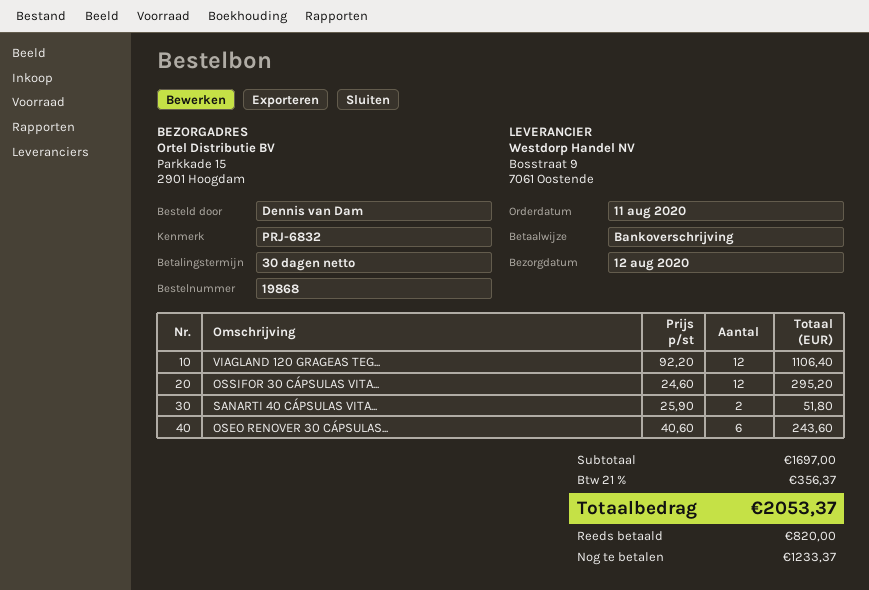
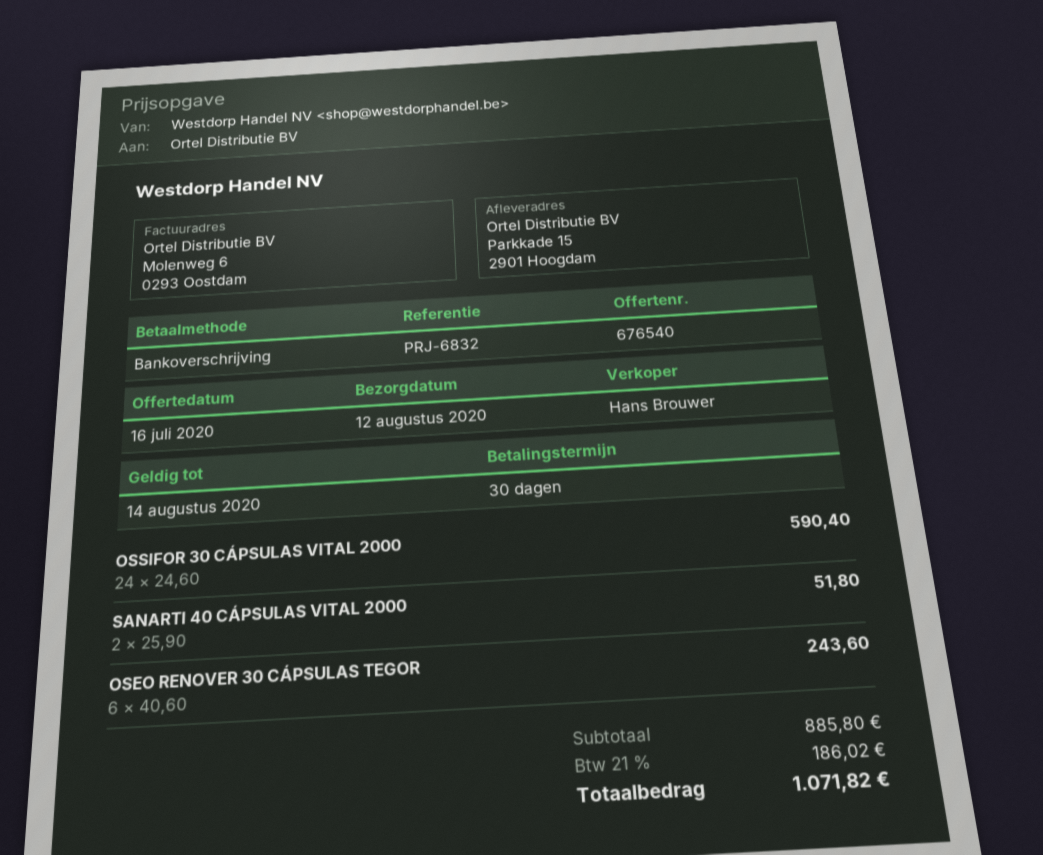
VIAGLAND 120 GRAGEAS TEG...: 12 x 92.20 = 1106.40 -> none
OSSIFOR 30 CÁPSULAS VITA...: 12 x 24.60 = 295.20 -> 24 x 24.60 = 590.40
subtotal: 1697.00 -> 885.80
tax: 21% = 356.37 -> 21% = 186.02
total: 2053.37 -> 1071.82

